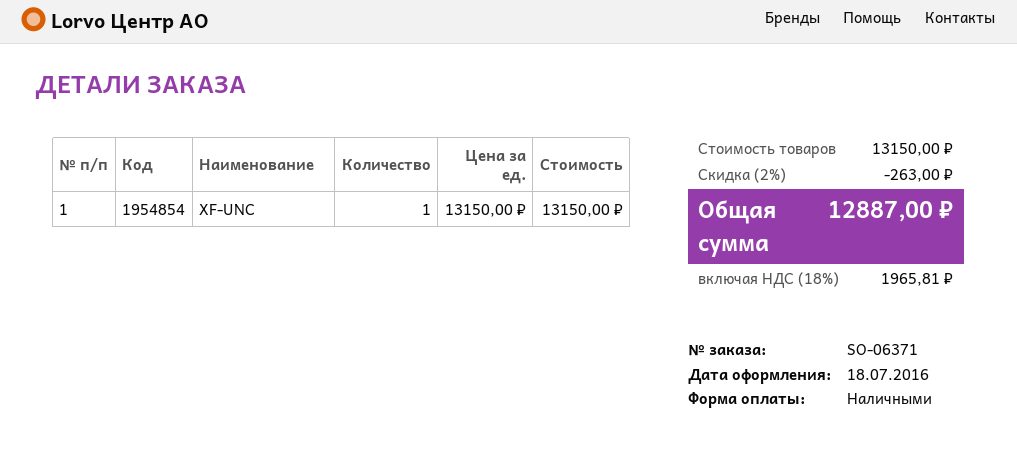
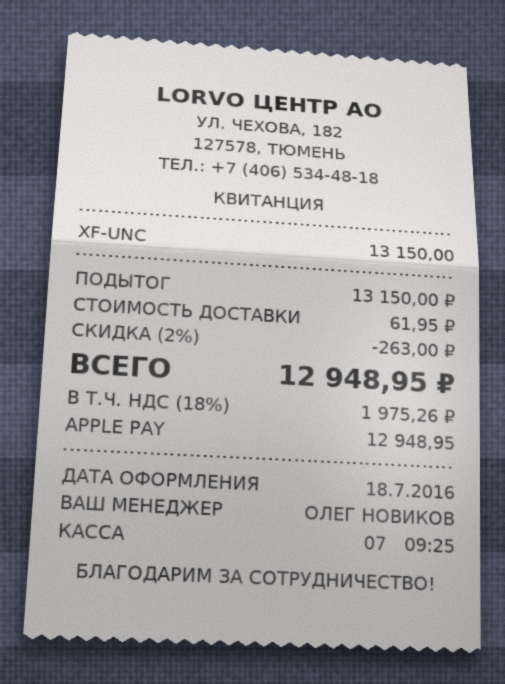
payment method: cash -> Apple Pay
shipping: none -> 61.95
tax: 18% = 1965.81 -> 18% = 1975.26
total: 12887.00 -> 12948.95

